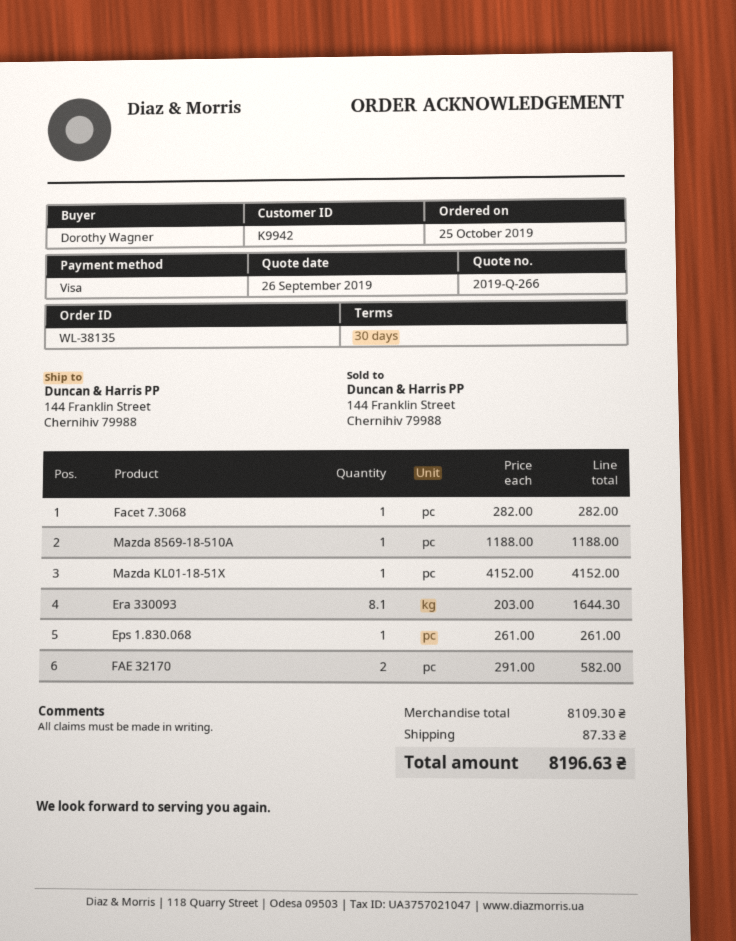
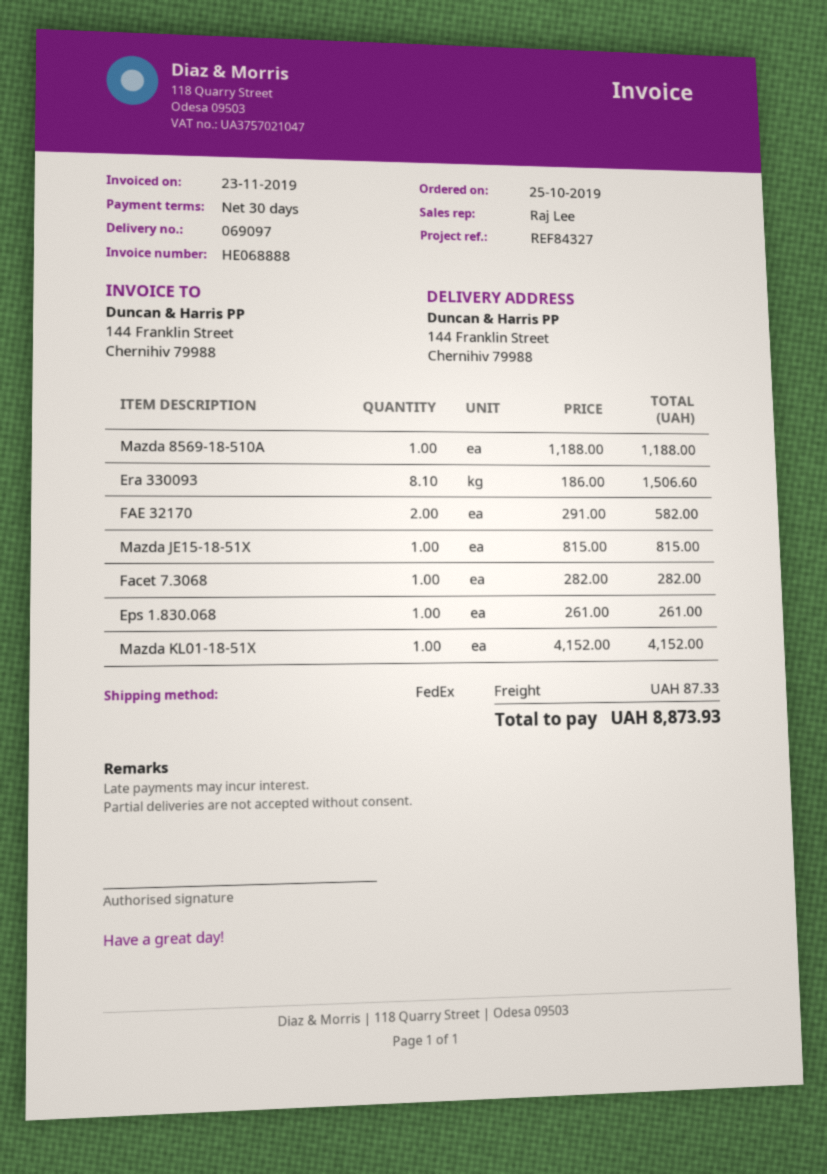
Era 330093: 8.1 x 203.00 = 1644.30 -> 8.1 x 186.00 = 1506.60
Mazda JE15-18-51X: none -> 1 x 815.00 = 815.00
total: 8196.63 -> 8873.93

